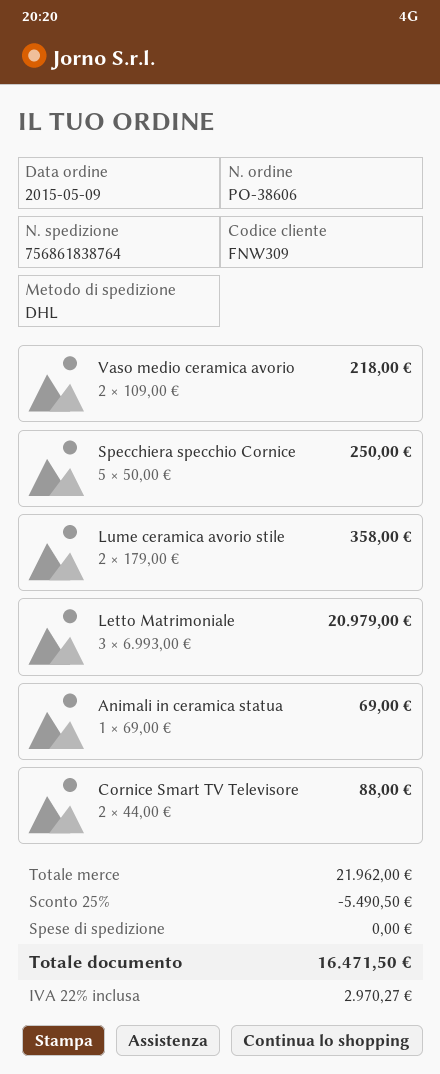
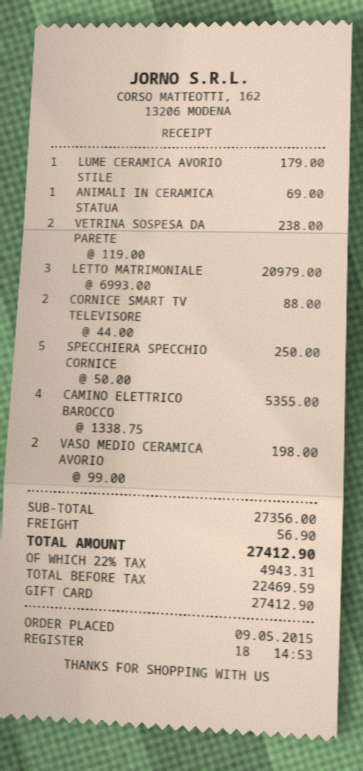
Vaso medio ceramica avorio: 2 x 109.00 = 218.00 -> 2 x 99.00 = 198.00
Lume ceramica avorio stile: 2 x 179.00 = 358.00 -> 1 x 179.00 = 179.00
VETRINA SOSPESA DA PARETE: none -> 2 x 119.00 = 238.00
CAMINO ELETTRICO BAROCCO: none -> 4 x 1338.75 = 5355.00
subtotal: 21962.00 -> 27356.00
discount: 25% = 5490.50 -> none
shipping: 0.00 -> 56.90
tax: 22% = 2970.27 -> 22% = 4943.31
total: 16471.50 -> 27412.90

